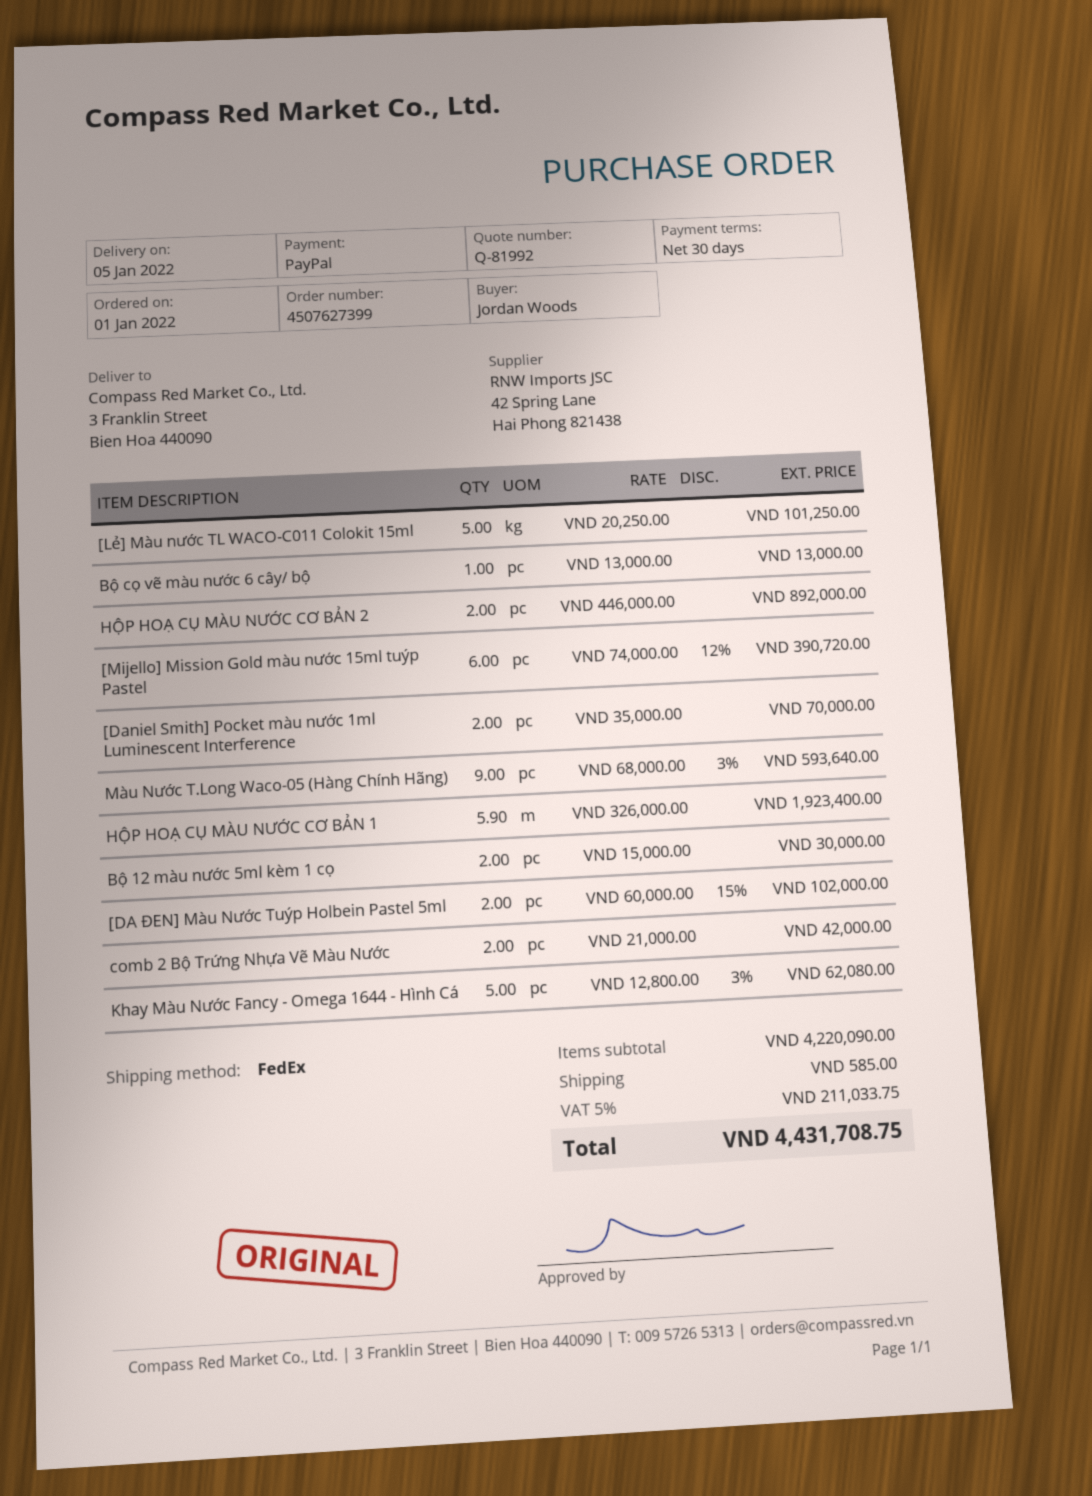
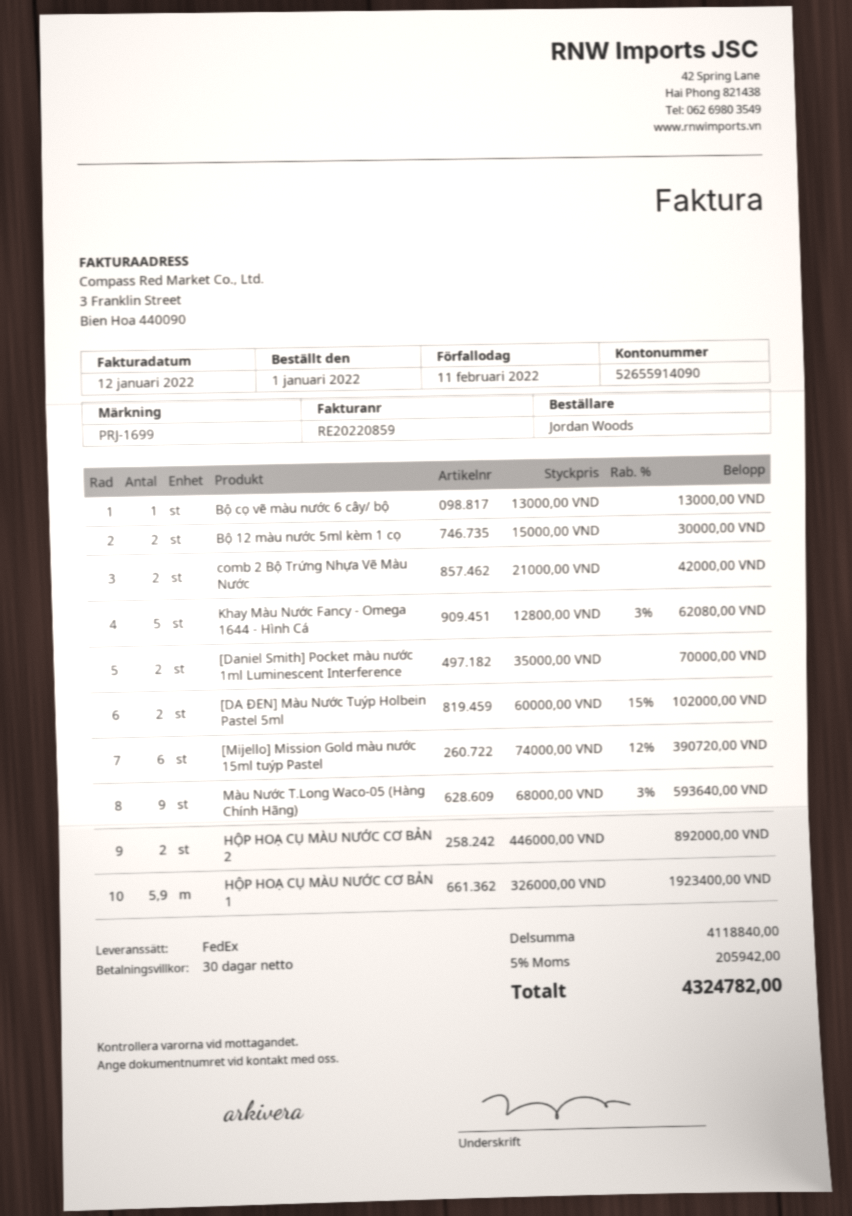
[Lẻ] Màu nước TL WACO-C011 Colokit 15ml: 5 x 20250.00 = 101250.00 -> none
subtotal: 4220090.00 -> 4118840.00
shipping: 585.00 -> none
tax: 5% = 211033.75 -> 5% = 205942.00
total: 4431708.75 -> 4324782.00

